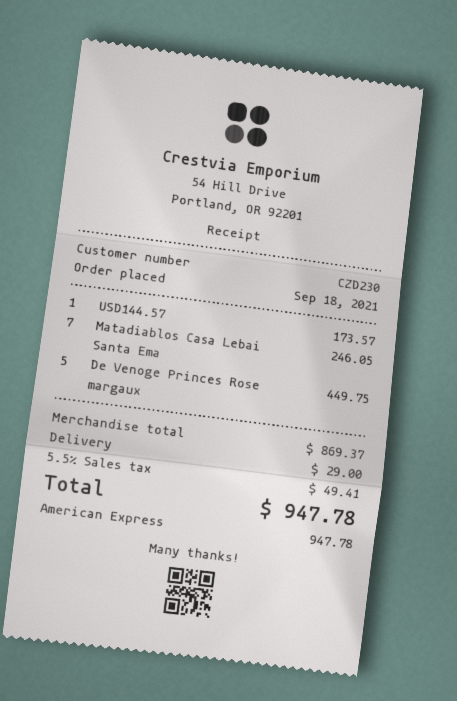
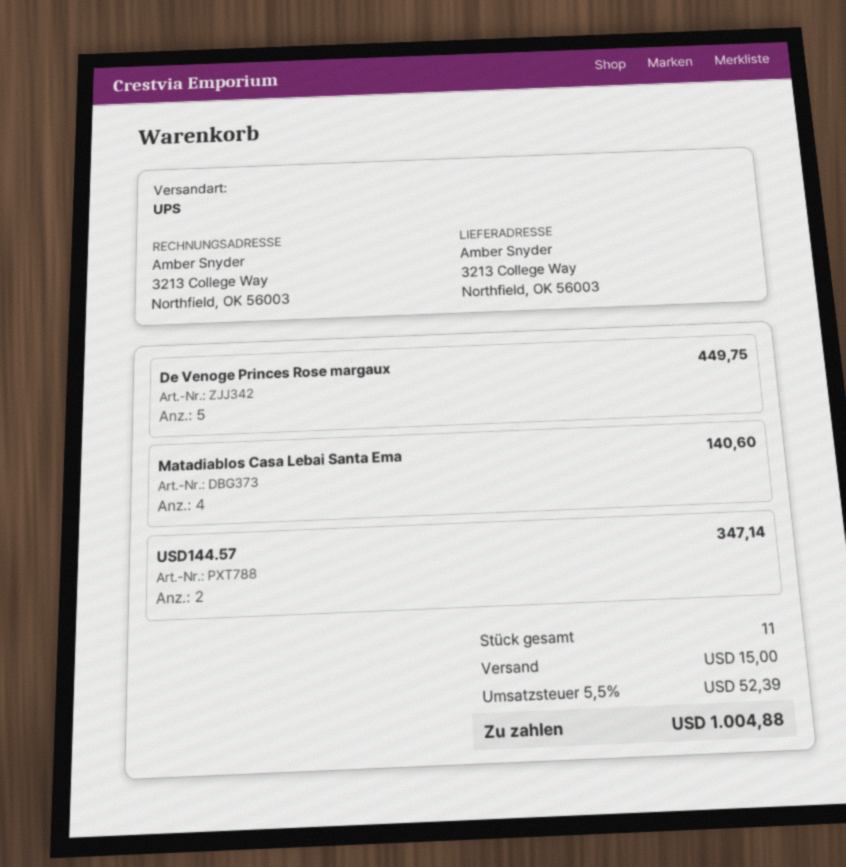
USD144.57: 1 for 173.57 -> 2 for 347.14
Matadiablos Casa Lebai Santa Ema: 7 for 246.05 -> 4 for 140.60
shipping: 29.00 -> 15.00
tax: 5.5% = 49.41 -> 5.5% = 52.39
total: 947.78 -> 1004.88

